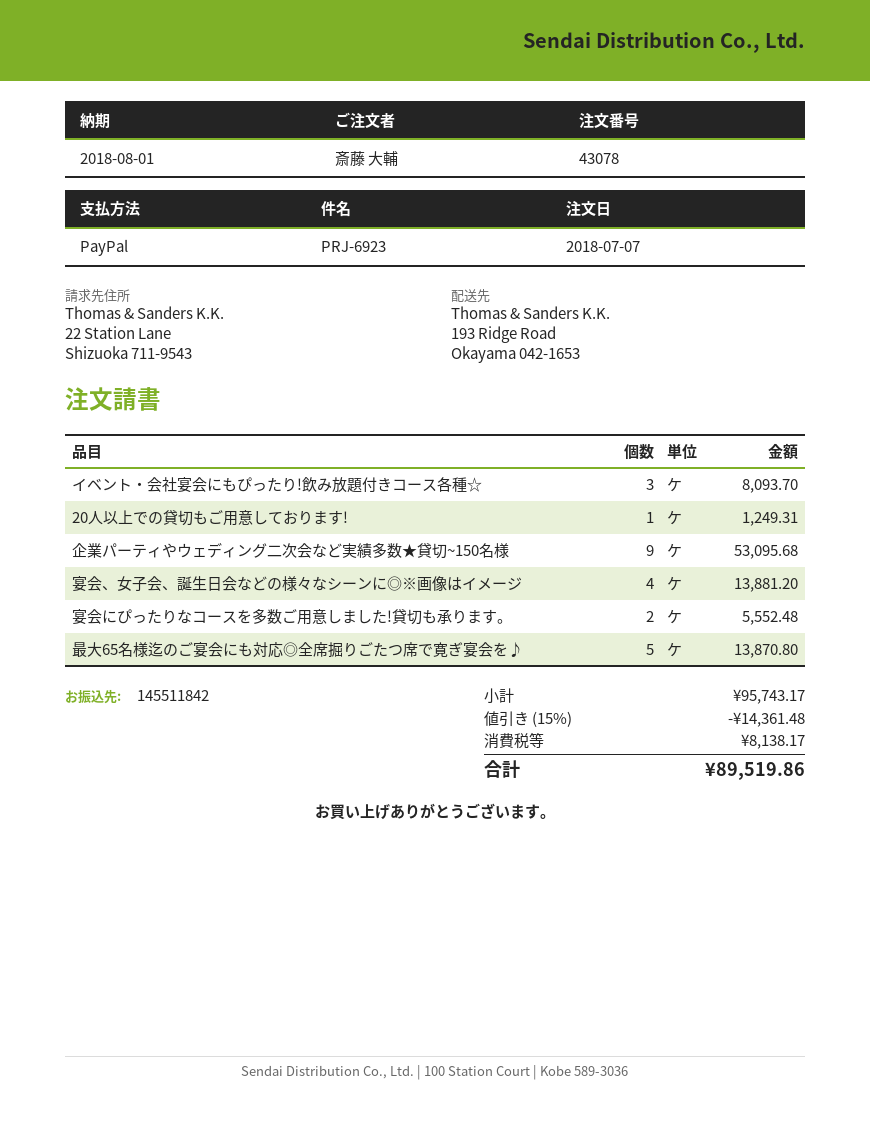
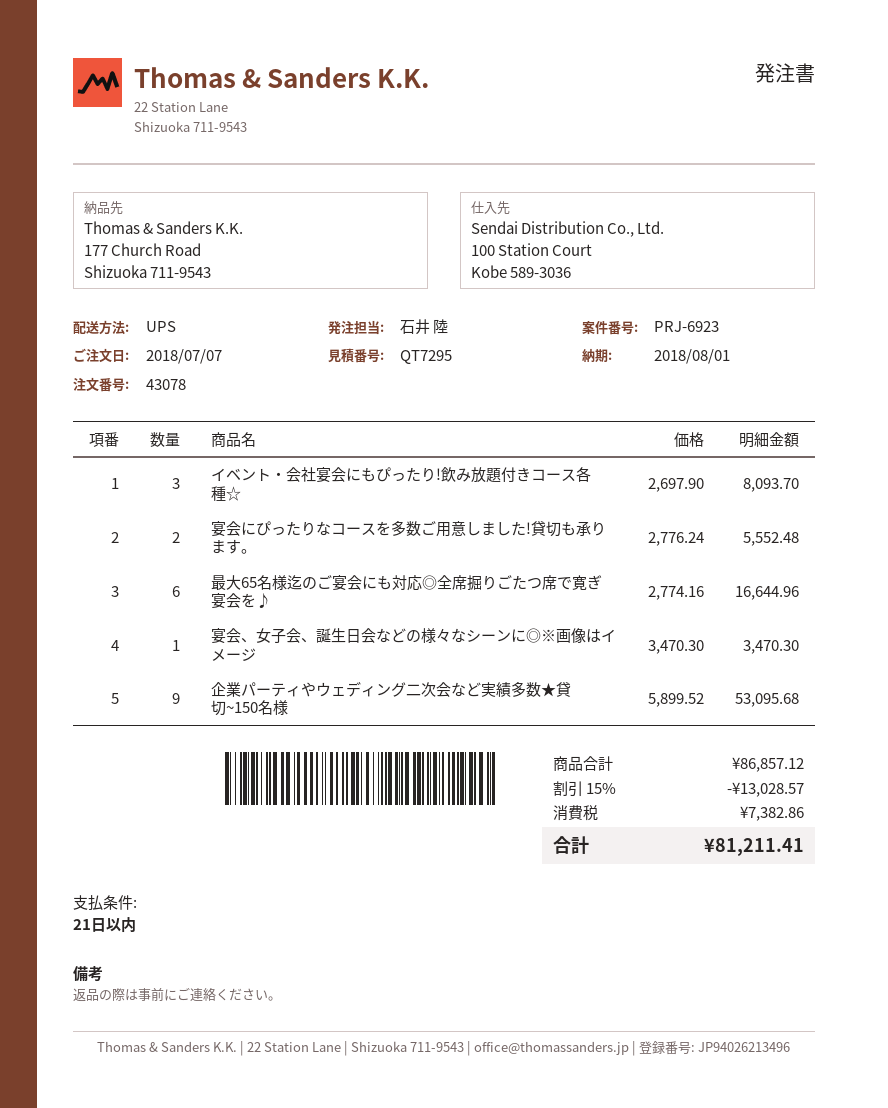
ordered by: 斎藤 大輔 -> 石井 陸
ship to: 193 Ridge Road, Okayama 042-1653 -> 177 Church Road, Shizuoka 711-9543
20人以上での貸切もご用意しております!: 1 for 1249.31 -> none
宴会、女子会、誕生日会などの様々なシーンに◎※画像はイメージ: 4 for 13881.20 -> 1 for 3470.30
最大65名様迄のご宴会にも対応◎全席掘りごたつ席で寛ぎ宴会を♪: 5 for 13870.80 -> 6 for 16644.96
subtotal: 95743.17 -> 86857.12
discount: 15% = 14361.48 -> 15% = 13028.57
tax: 8138.17 -> 7382.86
total: 89519.86 -> 81211.41

